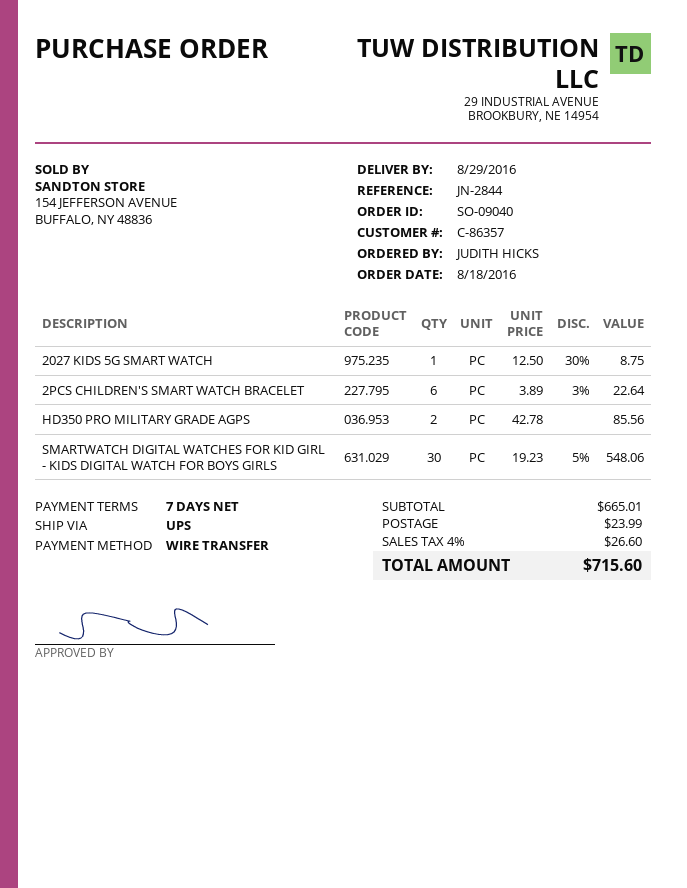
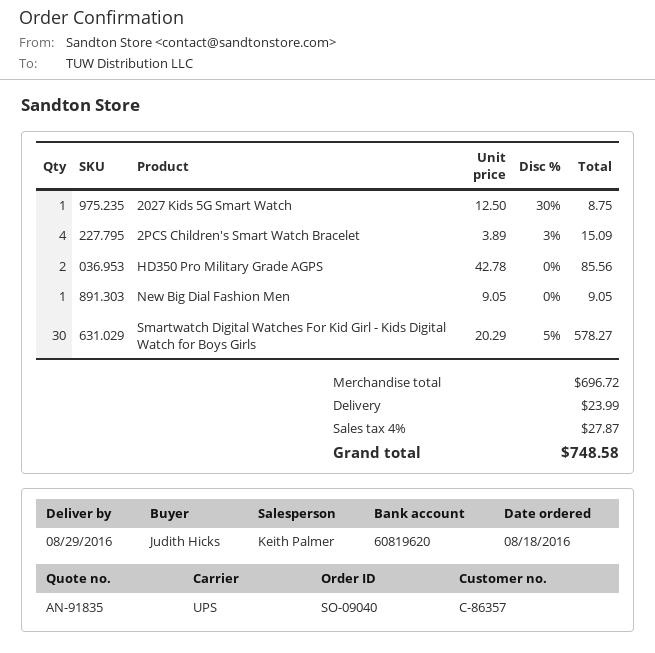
2PCS CHILDREN'S SMART WATCH BRACELET: 6 x 3.89 - 3% = 22.64 -> 4 x 3.89 - 3% = 15.09
SMARTWATCH DIGITAL WATCHES FOR KID GIRL - KIDS DIGITAL WATCH FOR BOYS GIRLS: 30 x 19.23 - 5% = 548.06 -> 30 x 20.29 - 5% = 578.27
New Big Dial Fashion Men: none -> 1 x 9.05 = 9.05
subtotal: 665.01 -> 696.72
tax: 4% = 26.60 -> 4% = 27.87
total: 715.60 -> 748.58

